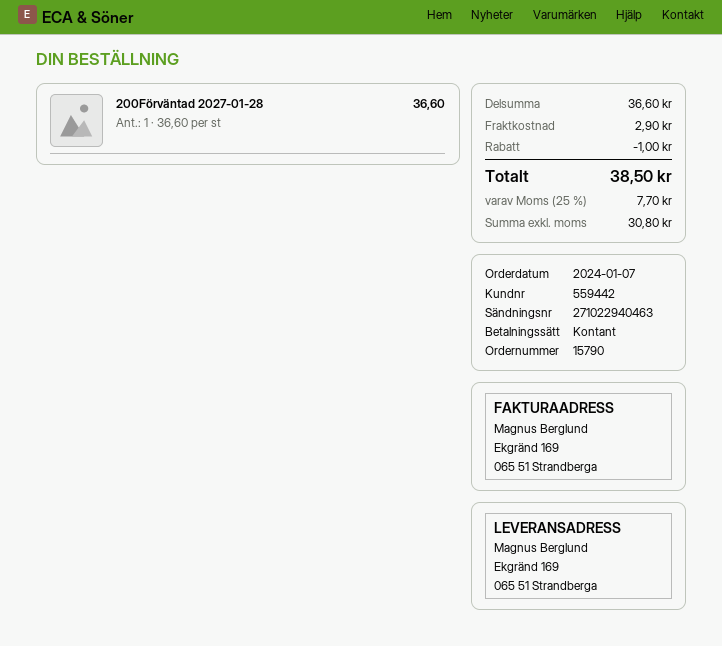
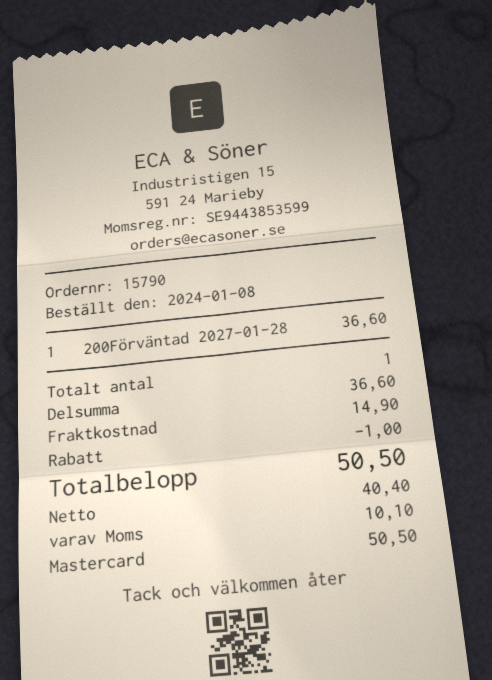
order date: 2024-01-07 -> 2024-01-08
payment method: cash -> Mastercard
shipping: 2.90 -> 14.90
net: 30.80 -> 40.40
tax: 7.70 -> 10.10
total: 38.50 -> 50.50

